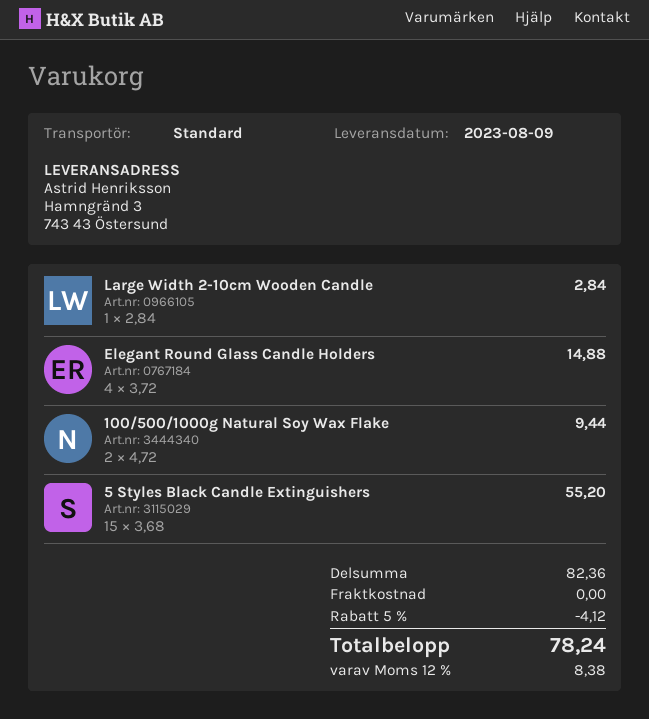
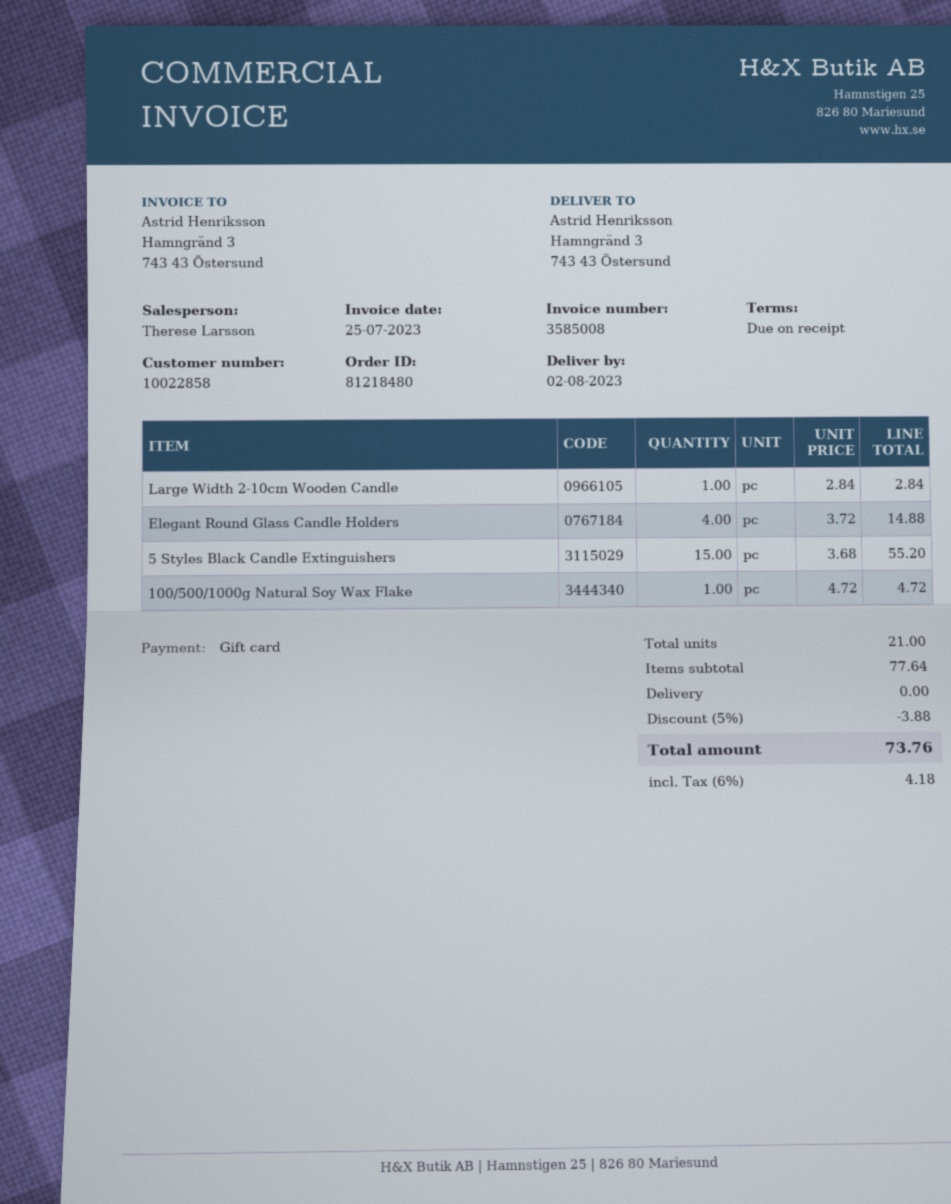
delivery date: 2023-08-09 -> 2023-08-02
100/500/1000g Natural Soy Wax Flake: 2 x 4.72 = 9.44 -> 1 x 4.72 = 4.72
subtotal: 82.36 -> 77.64
discount: 5% = 4.12 -> 5% = 3.88
tax: 12% = 8.38 -> 6% = 4.18
total: 78.24 -> 73.76

